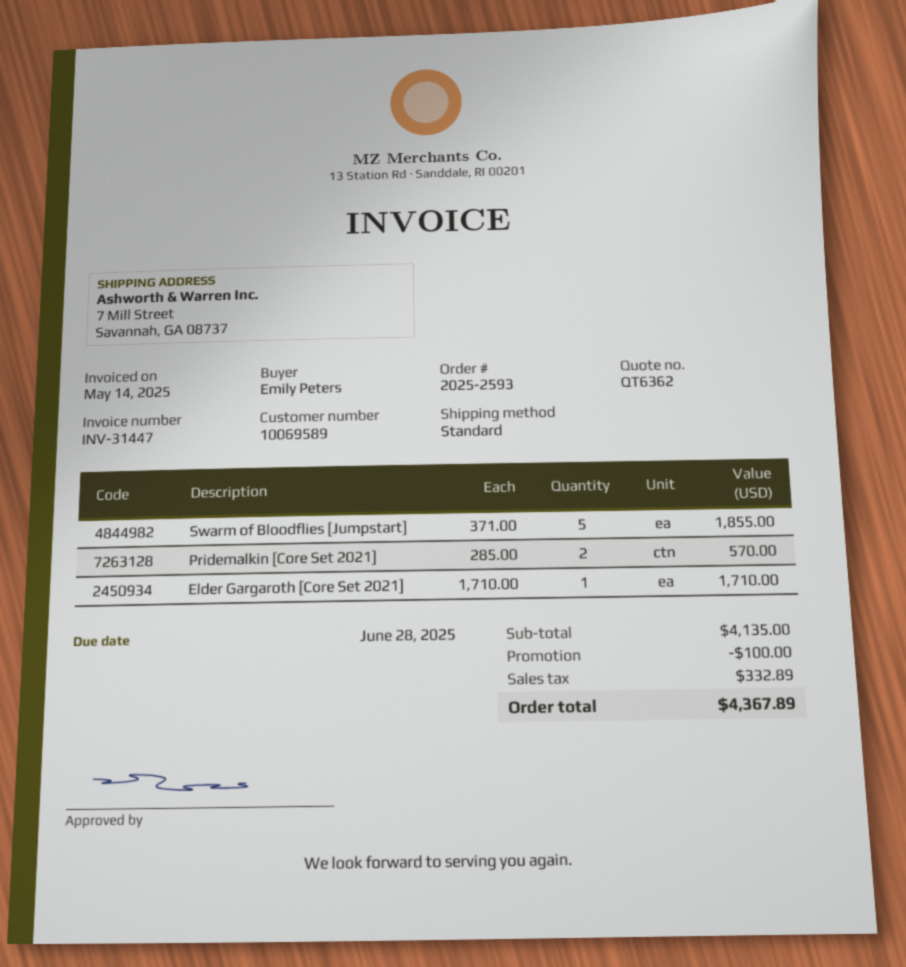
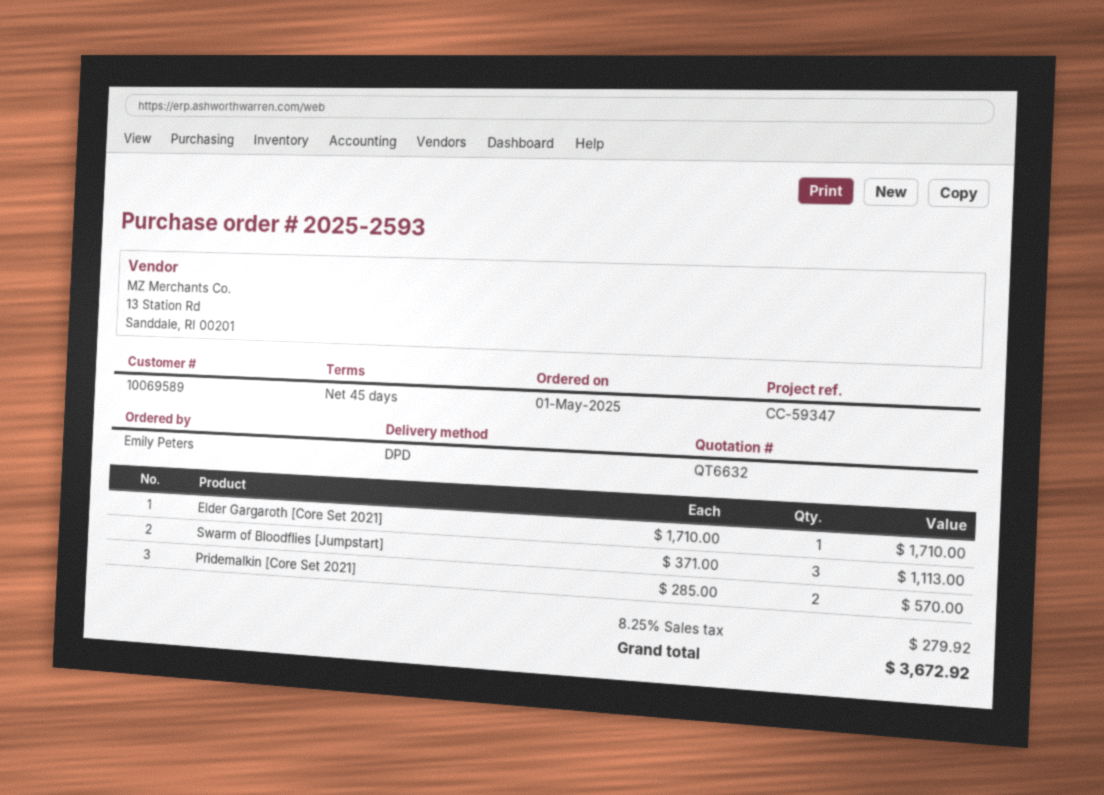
quote number: QT6362 -> QT6632
shipping method: standard -> DPD
Swarm of Bloodflies [Jumpstart]: 5 x 371.00 = 1855.00 -> 3 x 371.00 = 1113.00
discount: 100.00 -> none
tax: 332.89 -> 279.92
total: 4367.89 -> 3672.92

